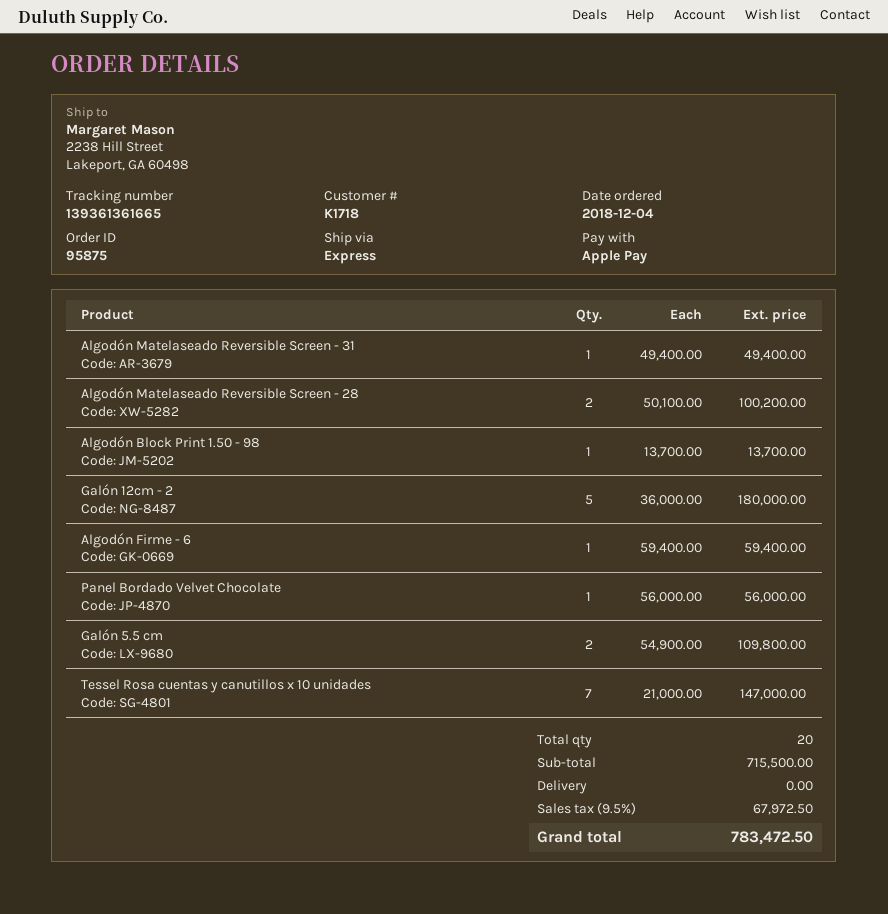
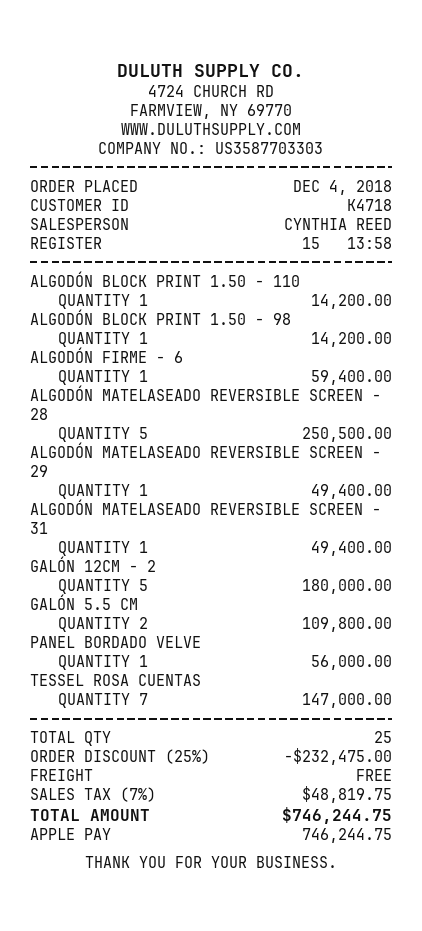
customer number: K1718 -> K4718
Algodón Matelaseado Reversible Screen - 28: 2 for 100200.00 -> 5 for 250500.00
Algodón Block Print 1.50 - 98: 1 for 13700.00 -> 1 for 14200.00
ALGODÓN BLOCK PRINT 1.50 - 110: none -> 1 for 14200.00
ALGODÓN MATELASEADO REVERSIBLE SCREEN - 29: none -> 1 for 49400.00
total quantity: 20 -> 25
discount: none -> 25% = 232475.00
tax: 9.5% = 67972.50 -> 7% = 48819.75
total: 783472.50 -> 746244.75

